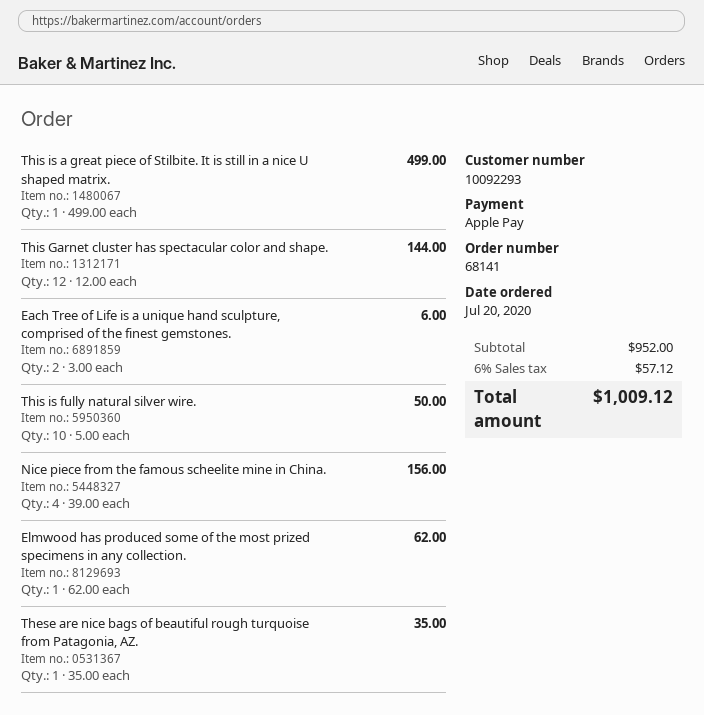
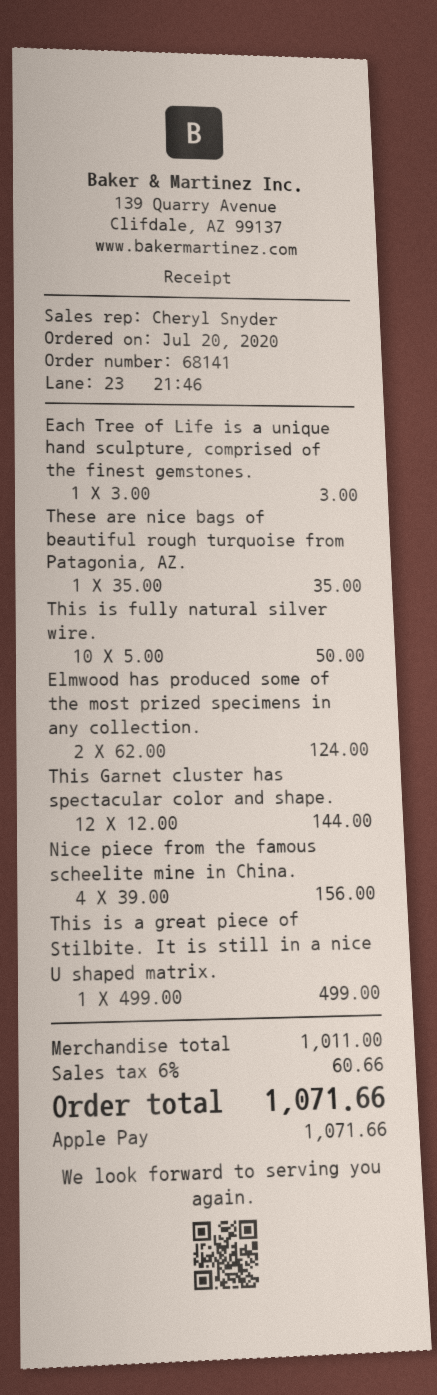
Each Tree of Life is a unique hand sculpture, comprised of the finest gemstones.: 2 x 3.00 = 6.00 -> 1 x 3.00 = 3.00
Elmwood has produced some of the most prized specimens in any collection.: 1 x 62.00 = 62.00 -> 2 x 62.00 = 124.00
subtotal: 952.00 -> 1011.00
tax: 6% = 57.12 -> 6% = 60.66
total: 1009.12 -> 1071.66

